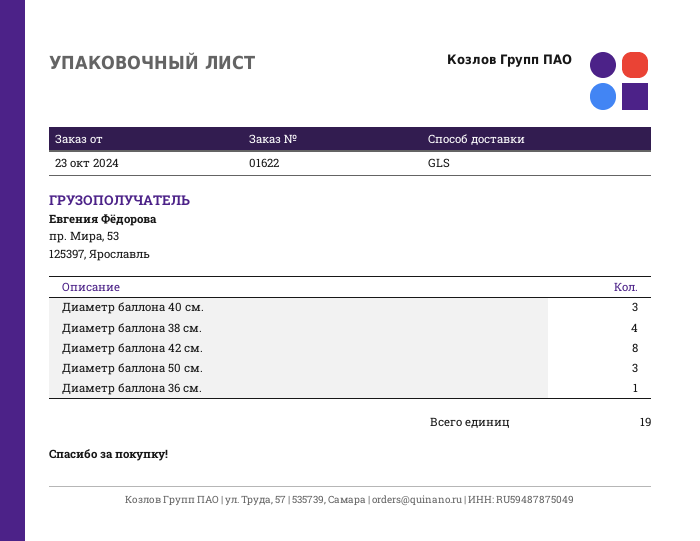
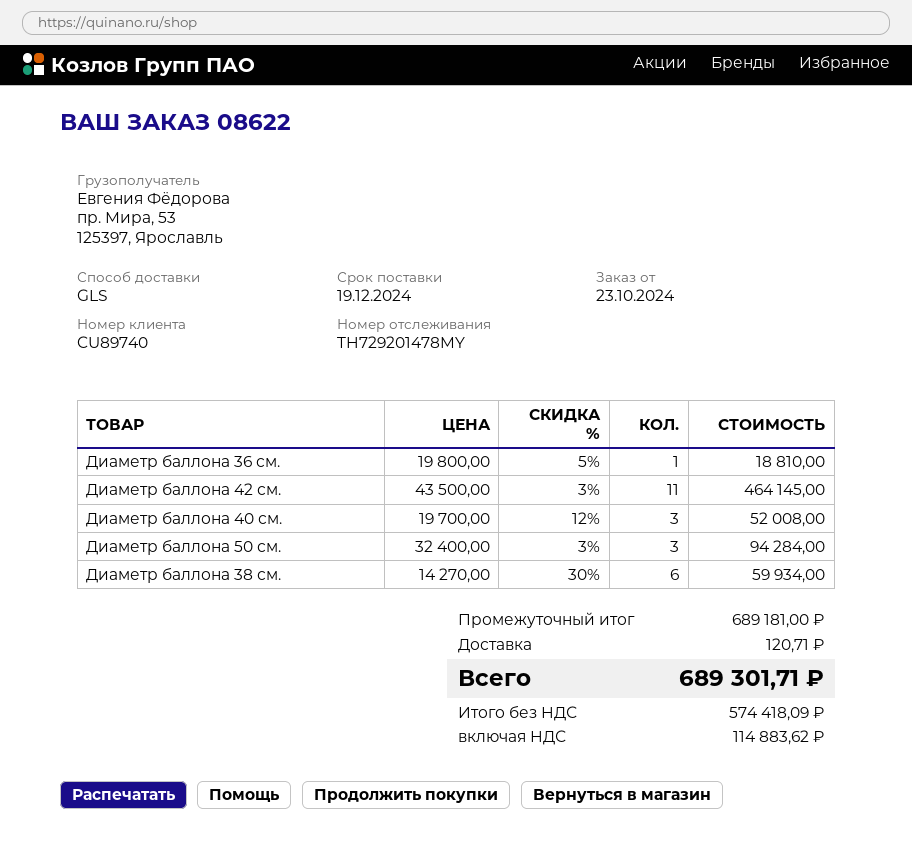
order number: 01622 -> 08622
Диаметр баллона 38 см.: 4 -> 6
Диаметр баллона 42 см.: 8 -> 11

